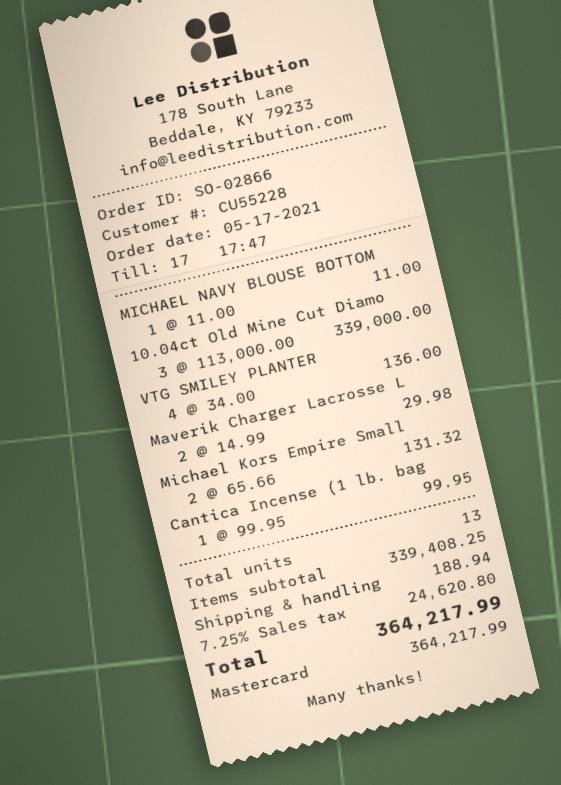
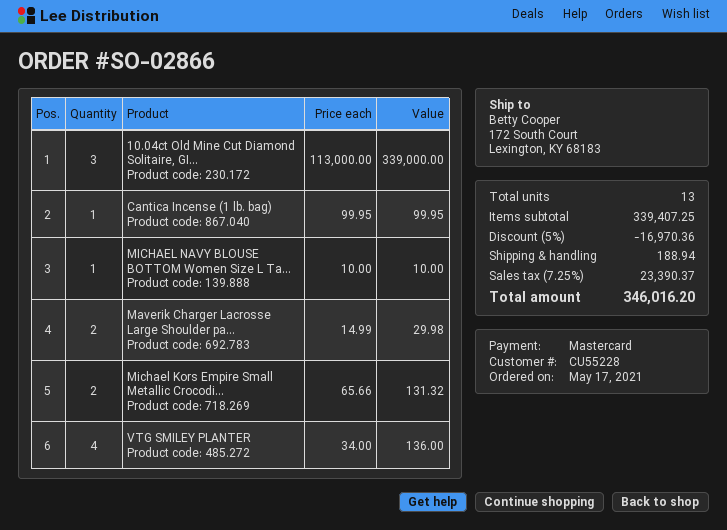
MICHAEL NAVY BLOUSE BOTTOM: 1 x 11.00 = 11.00 -> 1 x 10.00 = 10.00
subtotal: 339408.25 -> 339407.25
discount: none -> 5% = 16970.36
tax: 7.25% = 24620.80 -> 7.25% = 23390.37
total: 364217.99 -> 346016.20

